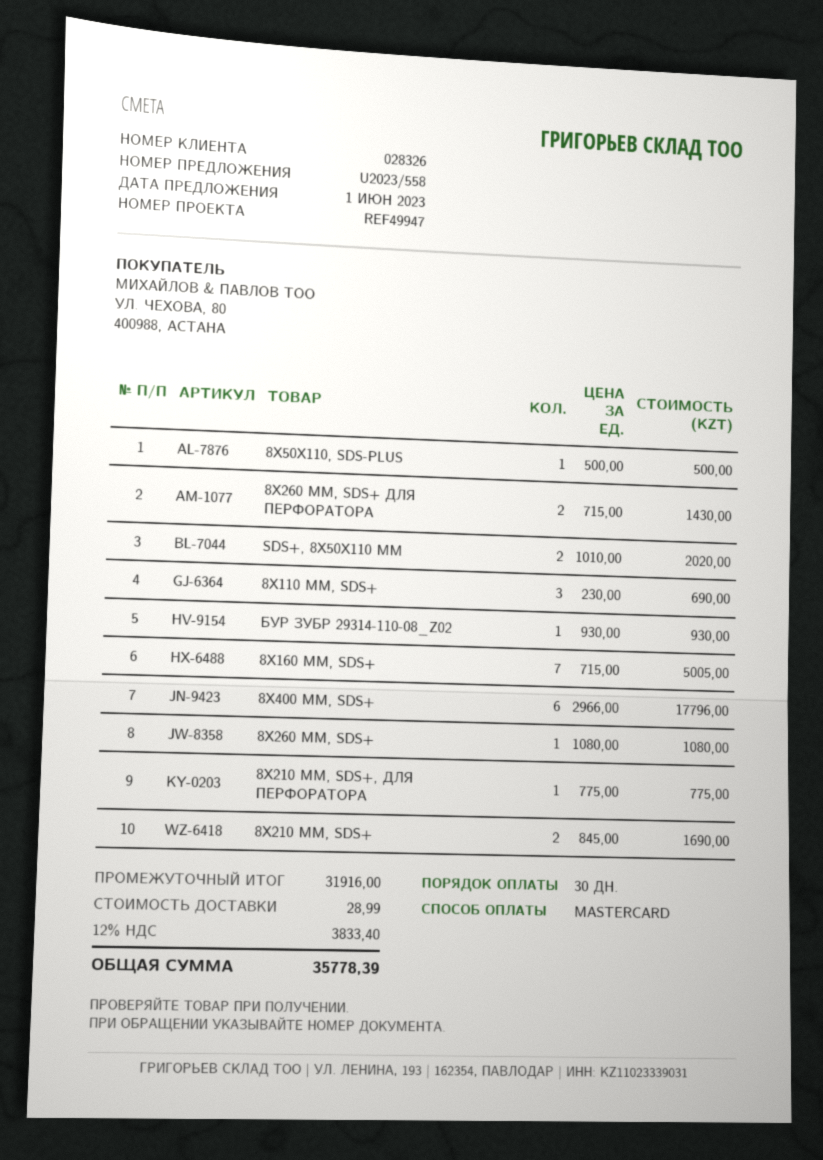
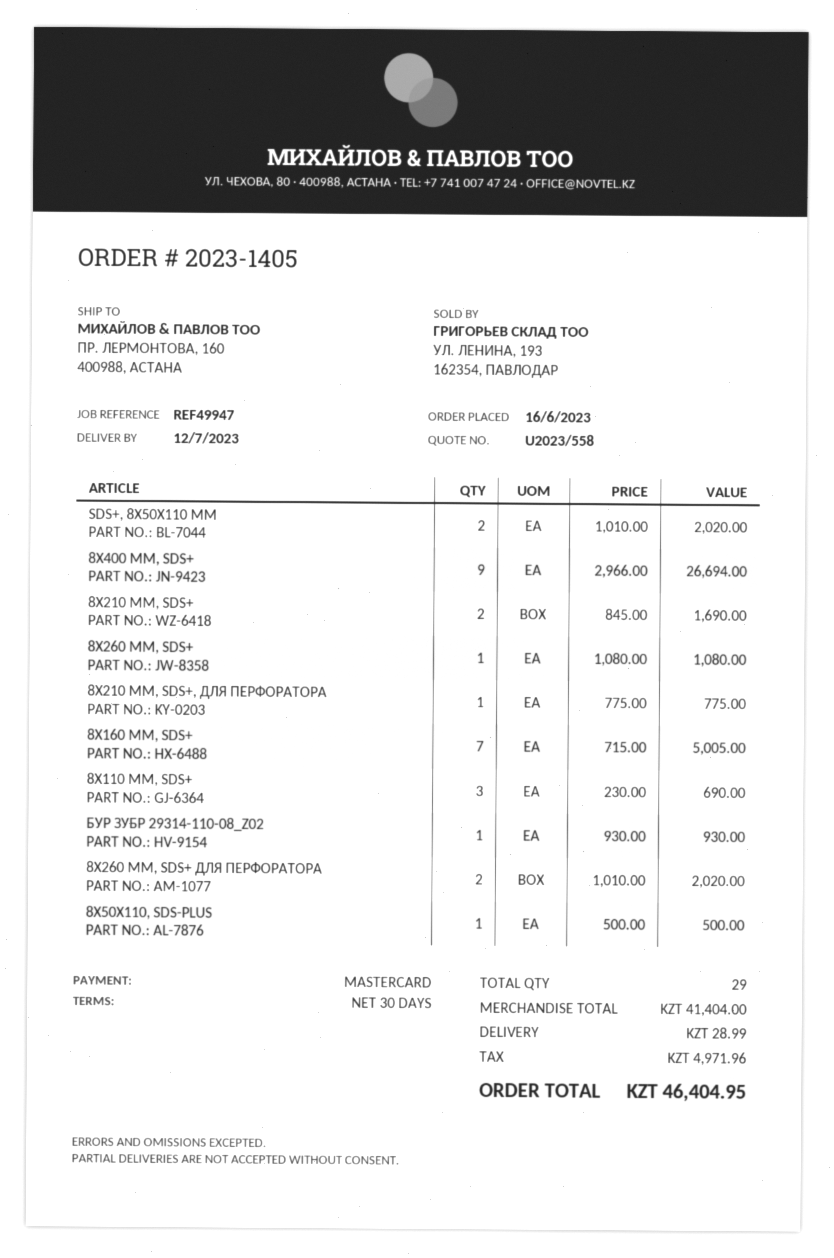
8X260 ММ, SDS+ ДЛЯ ПЕРФОРАТОРА: 2 x 715.00 = 1430.00 -> 2 x 1010.00 = 2020.00
8X400 ММ, SDS+: 6 x 2966.00 = 17796.00 -> 9 x 2966.00 = 26694.00
subtotal: 31916.00 -> 41404.00
tax: 3833.40 -> 4971.96
total: 35778.39 -> 46404.95

